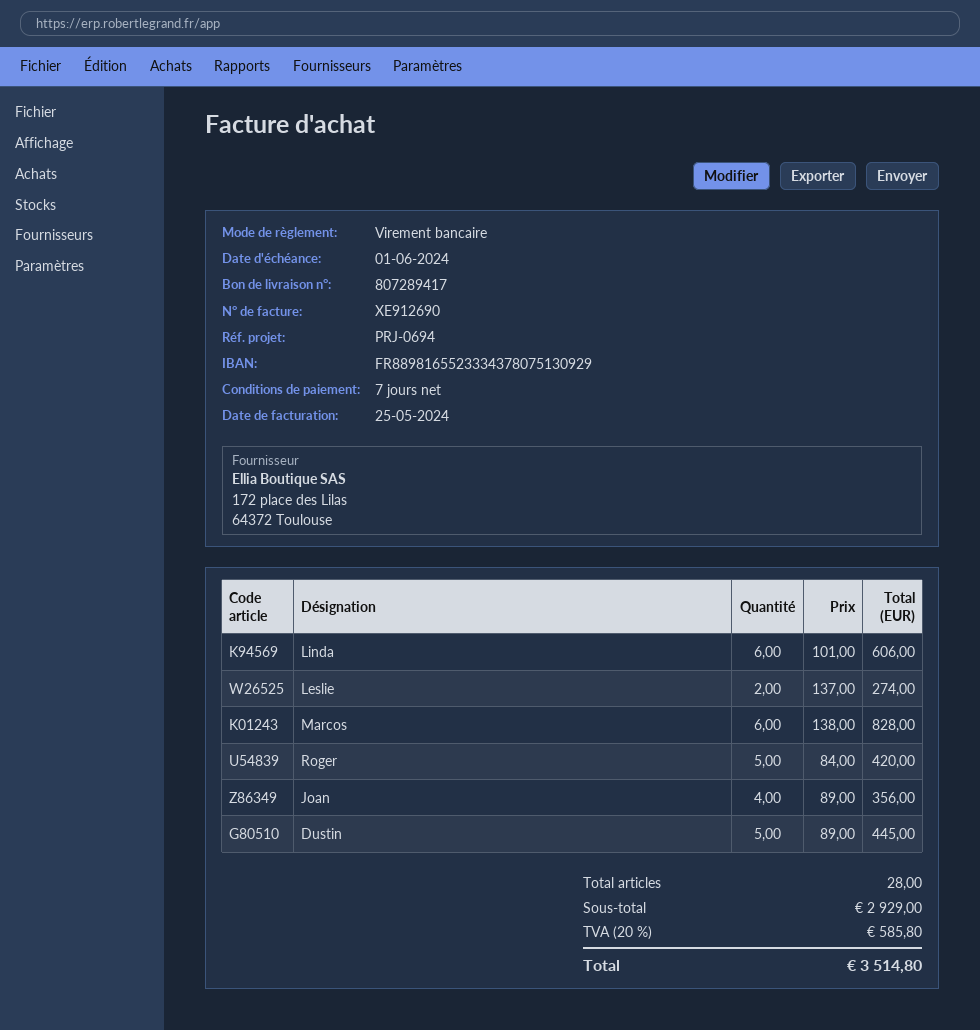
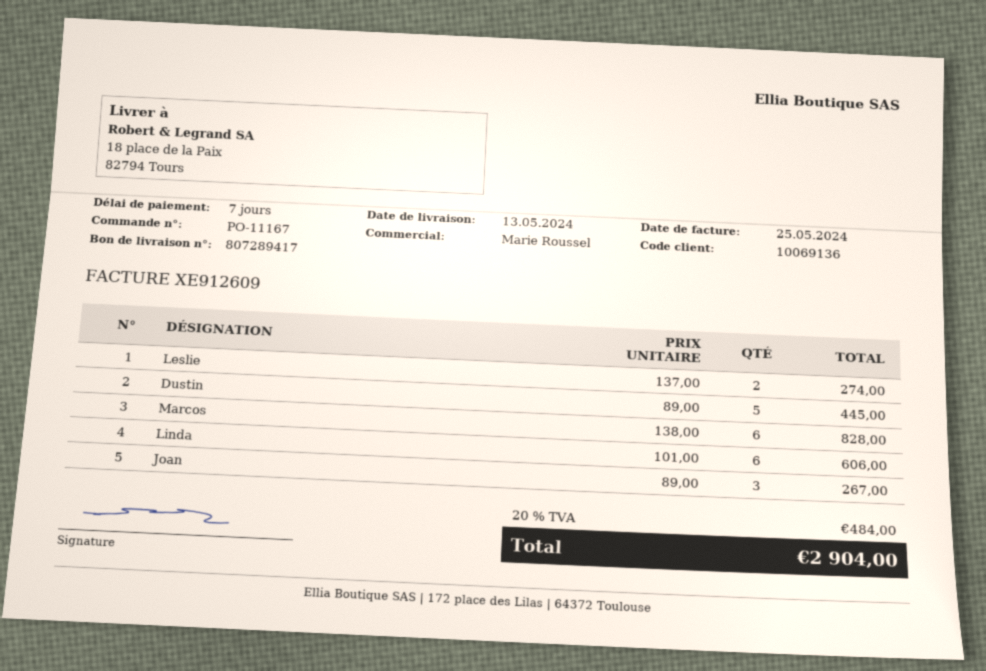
invoice number: XE912690 -> XE912609
Roger: 5 x 84.00 = 420.00 -> none
Joan: 4 x 89.00 = 356.00 -> 3 x 89.00 = 267.00
tax: 20% = 585.80 -> 20% = 484.00
total: 3514.80 -> 2904.00

